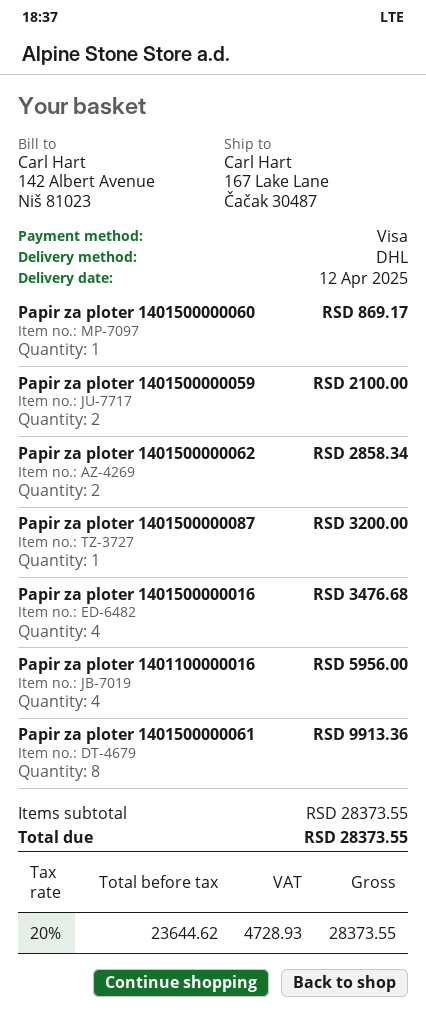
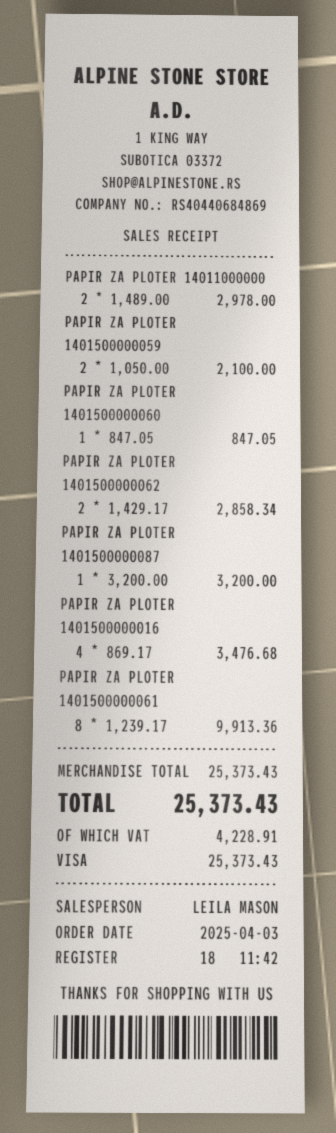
Papir za ploter 1401500000060: 1 for 869.17 -> 1 for 847.05
Papir za ploter 1401100000016: 4 for 5956.00 -> 2 for 2978.00
subtotal: 28373.55 -> 25373.43
tax: 4728.93 -> 4228.91
total: 28373.55 -> 25373.43

